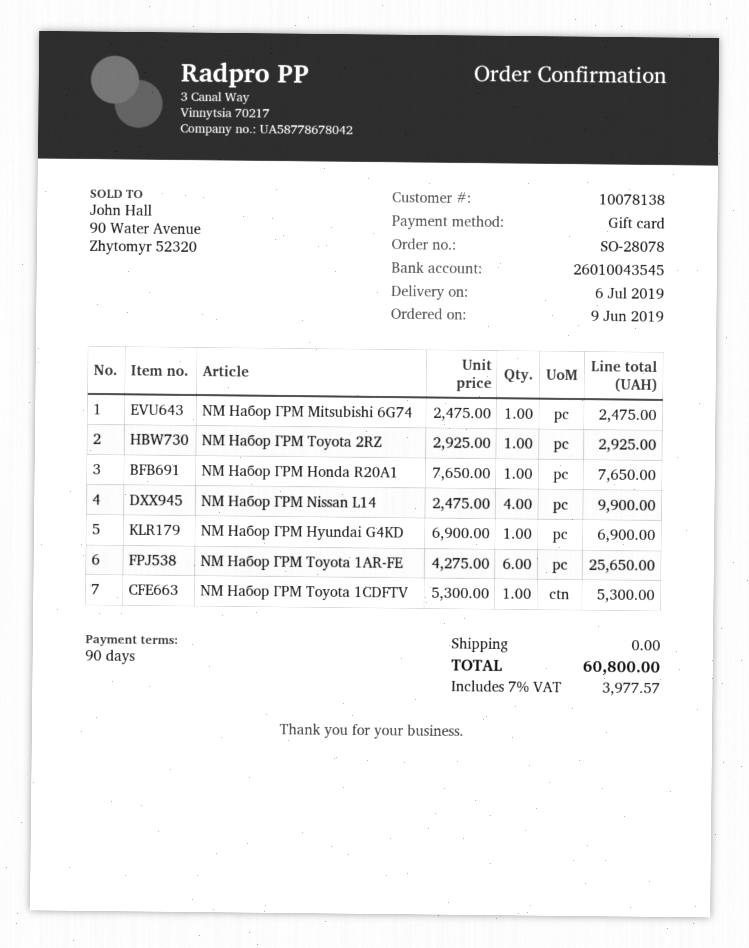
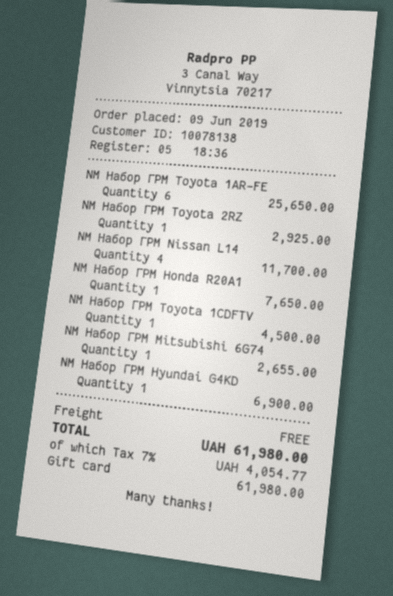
NM Набор ГРМ Mitsubishi 6G74: 1 for 2475.00 -> 1 for 2655.00
NM Набор ГРМ Nissan L14: 4 for 9900.00 -> 4 for 11700.00
NM Набор ГРМ Toyota 1CDFTV: 1 for 5300.00 -> 1 for 4500.00
tax: 7% = 3977.57 -> 7% = 4054.77
total: 60800.00 -> 61980.00

